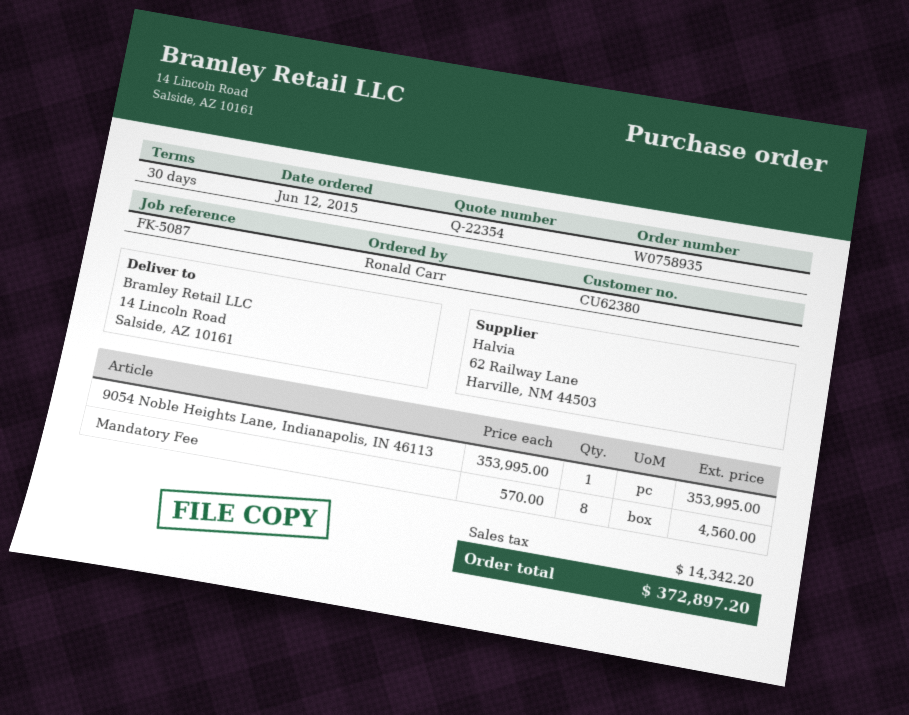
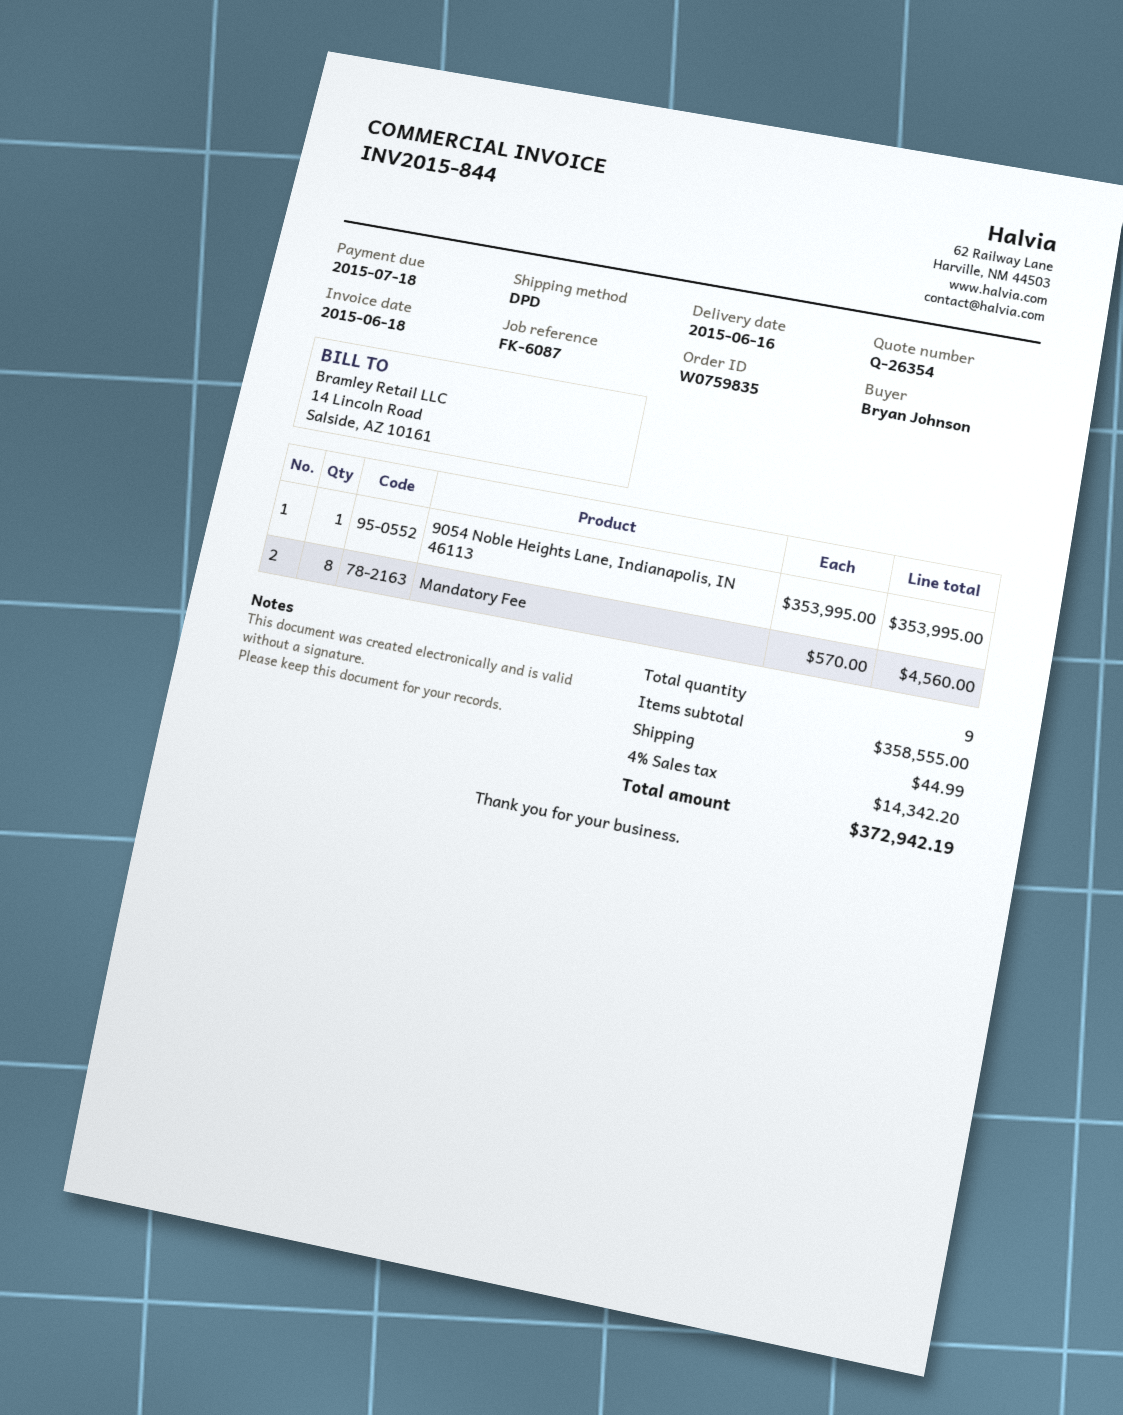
quote number: Q-22354 -> Q-26354
order number: W0758935 -> W0759835
reference: FK-5087 -> FK-6087
ordered by: Ronald Carr -> Bryan Johnson
shipping: none -> 44.99
total: 372897.20 -> 372942.19

